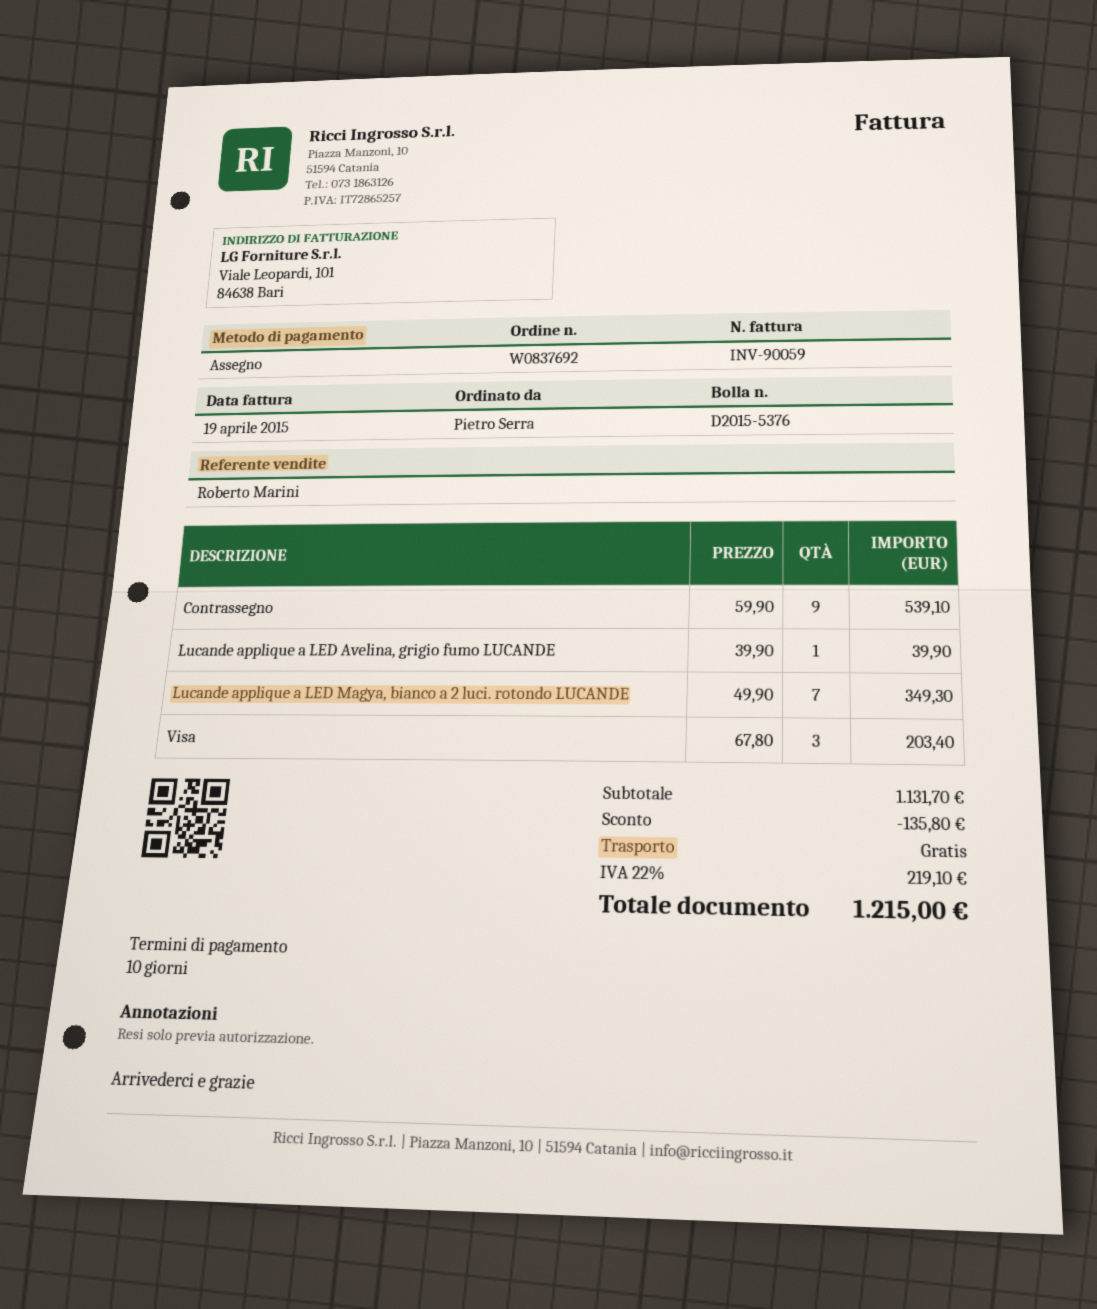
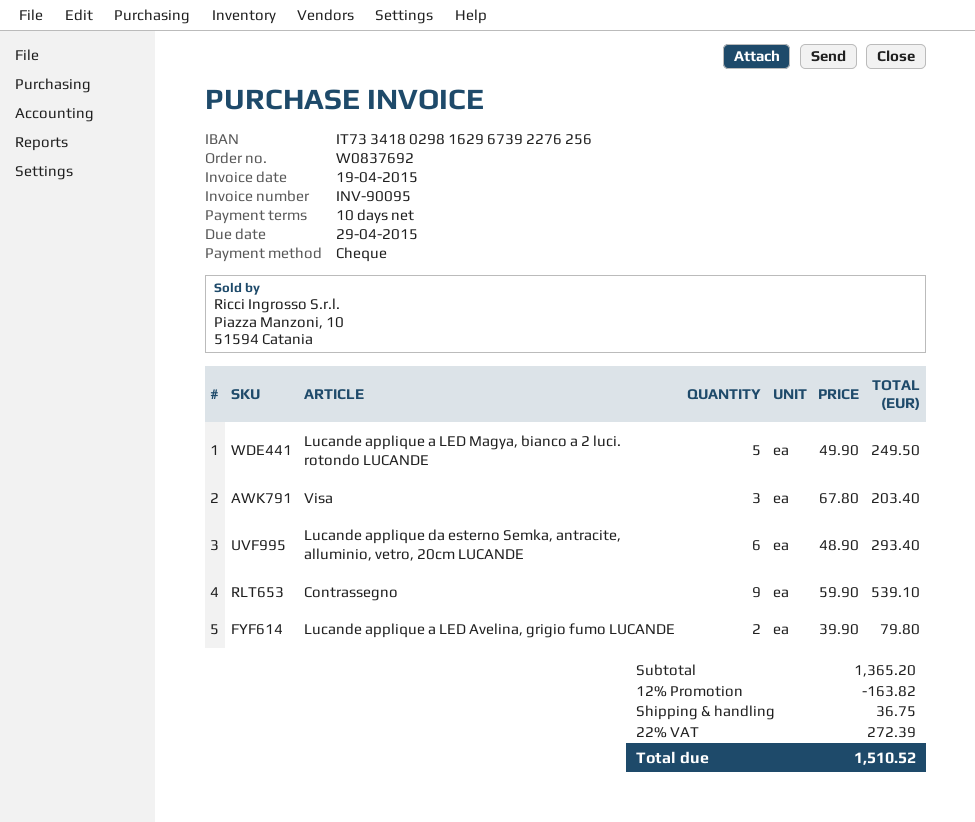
invoice number: INV-90059 -> INV-90095
Lucande applique a LED Avelina, grigio fumo LUCANDE: 1 x 39.90 = 39.90 -> 2 x 39.90 = 79.80
Lucande applique a LED Magya, bianco a 2 luci. rotondo LUCANDE: 7 x 49.90 = 349.30 -> 5 x 49.90 = 249.50
Lucande applique da esterno Semka, antracite, alluminio, vetro, 20cm LUCANDE: none -> 6 x 48.90 = 293.40
subtotal: 1131.70 -> 1365.20
discount: 135.80 -> 163.82
shipping: 0.00 -> 36.75
tax: 22% = 219.10 -> 22% = 272.39
total: 1215.00 -> 1510.52

